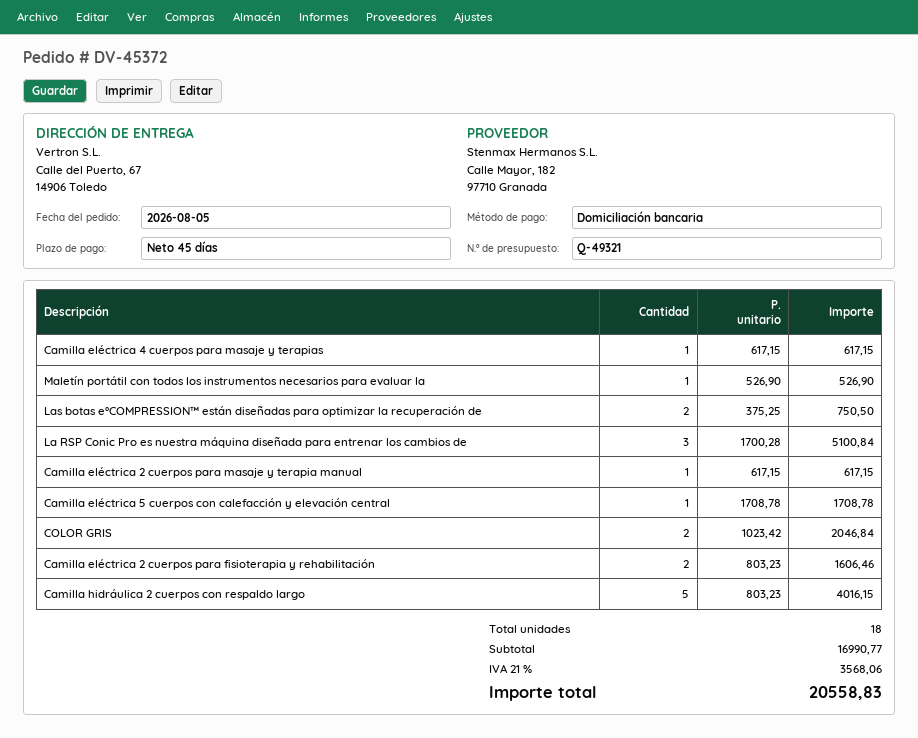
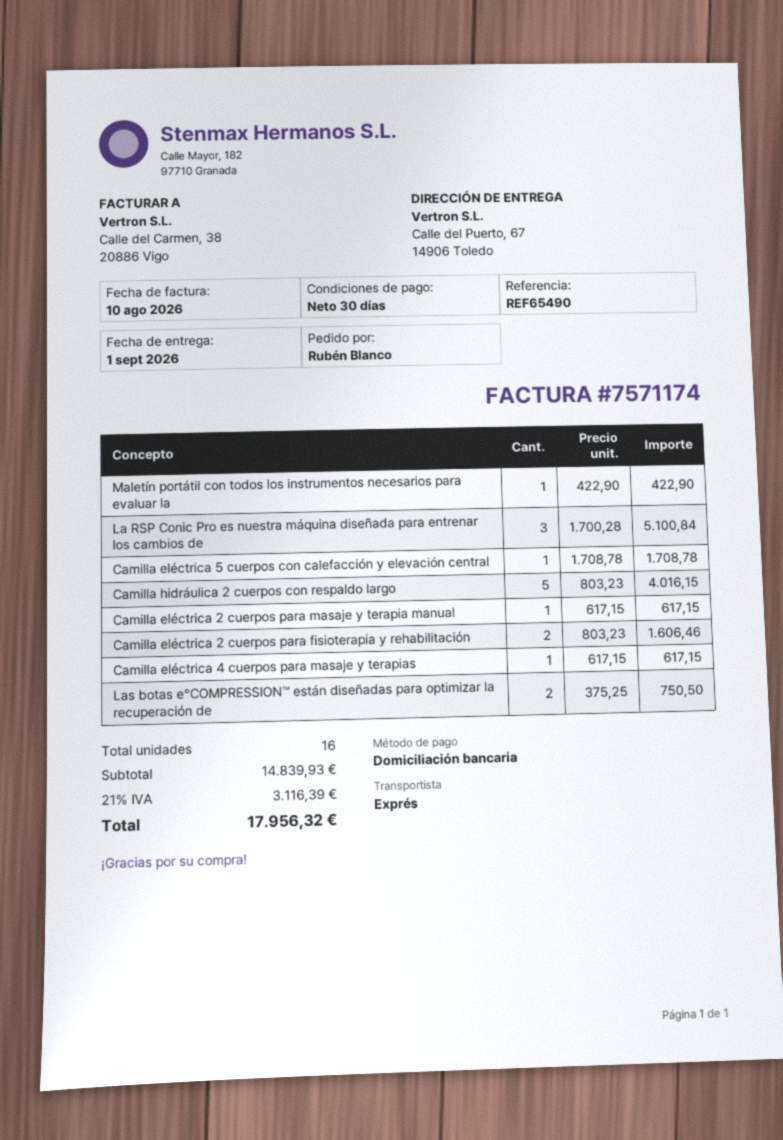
payment terms: 45 days -> 30 days
Maletín portátil con todos los instrumentos necesarios para evaluar la: 1 x 526.90 = 526.90 -> 1 x 422.90 = 422.90
COLOR GRIS: 2 x 1023.42 = 2046.84 -> none
total quantity: 18 -> 16
subtotal: 16990.77 -> 14839.93
tax: 21% = 3568.06 -> 21% = 3116.39
total: 20558.83 -> 17956.32

